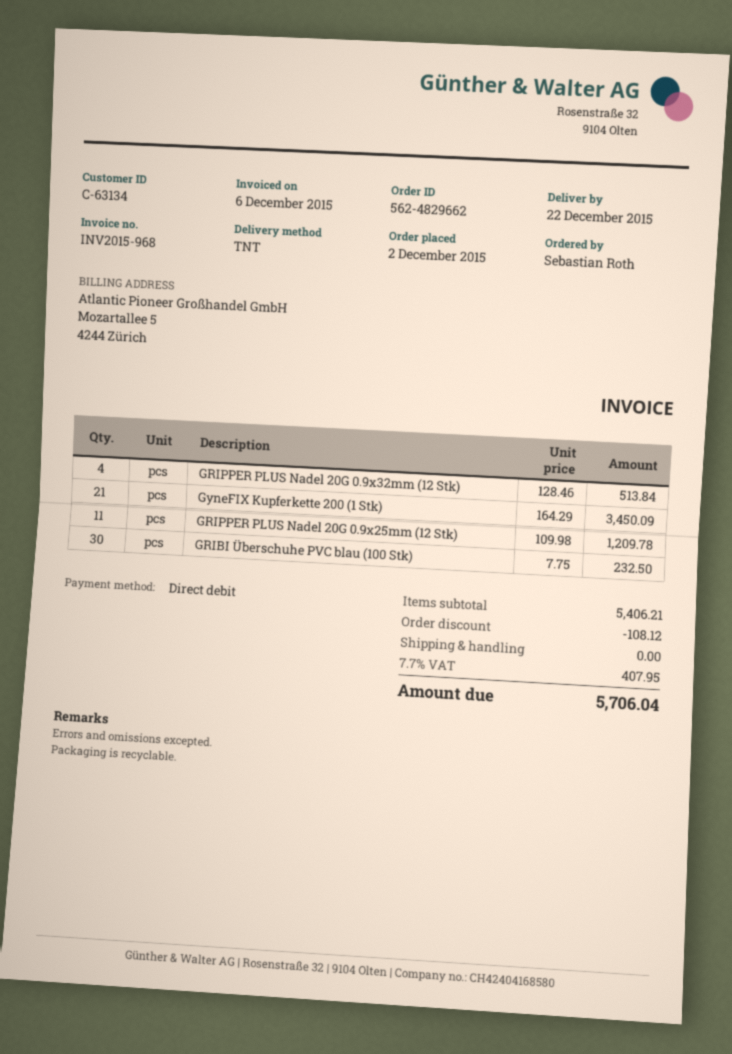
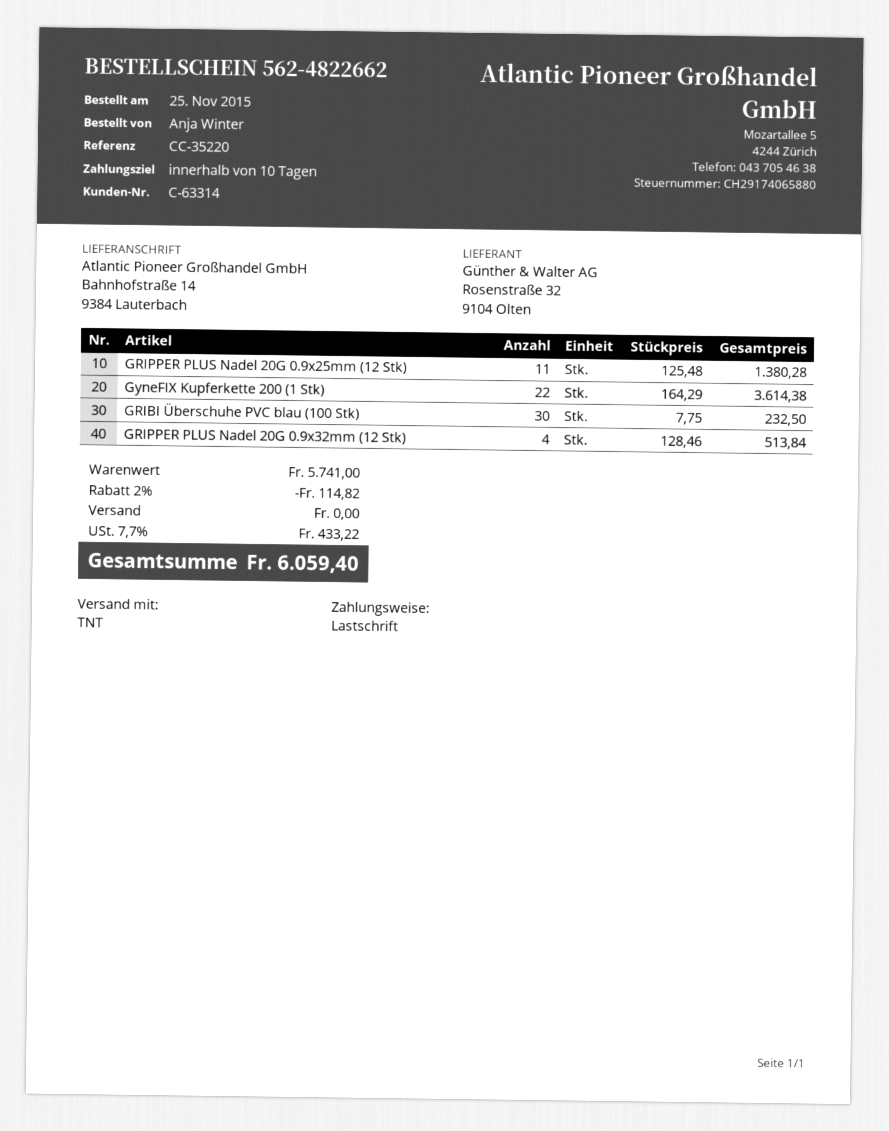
order number: 562-4829662 -> 562-4822662
order date: 2015-12-02 -> 2015-11-25
customer number: C-63134 -> C-63314
ordered by: Sebastian Roth -> Anja Winter
GyneFIX Kupferkette 200 (1 Stk): 21 x 164.29 = 3450.09 -> 22 x 164.29 = 3614.38
GRIPPER PLUS Nadel 20G 0.9x25mm (12 Stk): 11 x 109.98 = 1209.78 -> 11 x 125.48 = 1380.28
subtotal: 5406.21 -> 5741.00
discount: 108.12 -> 114.82
tax: 7.7% = 407.95 -> 7.7% = 433.22
total: 5706.04 -> 6059.40

